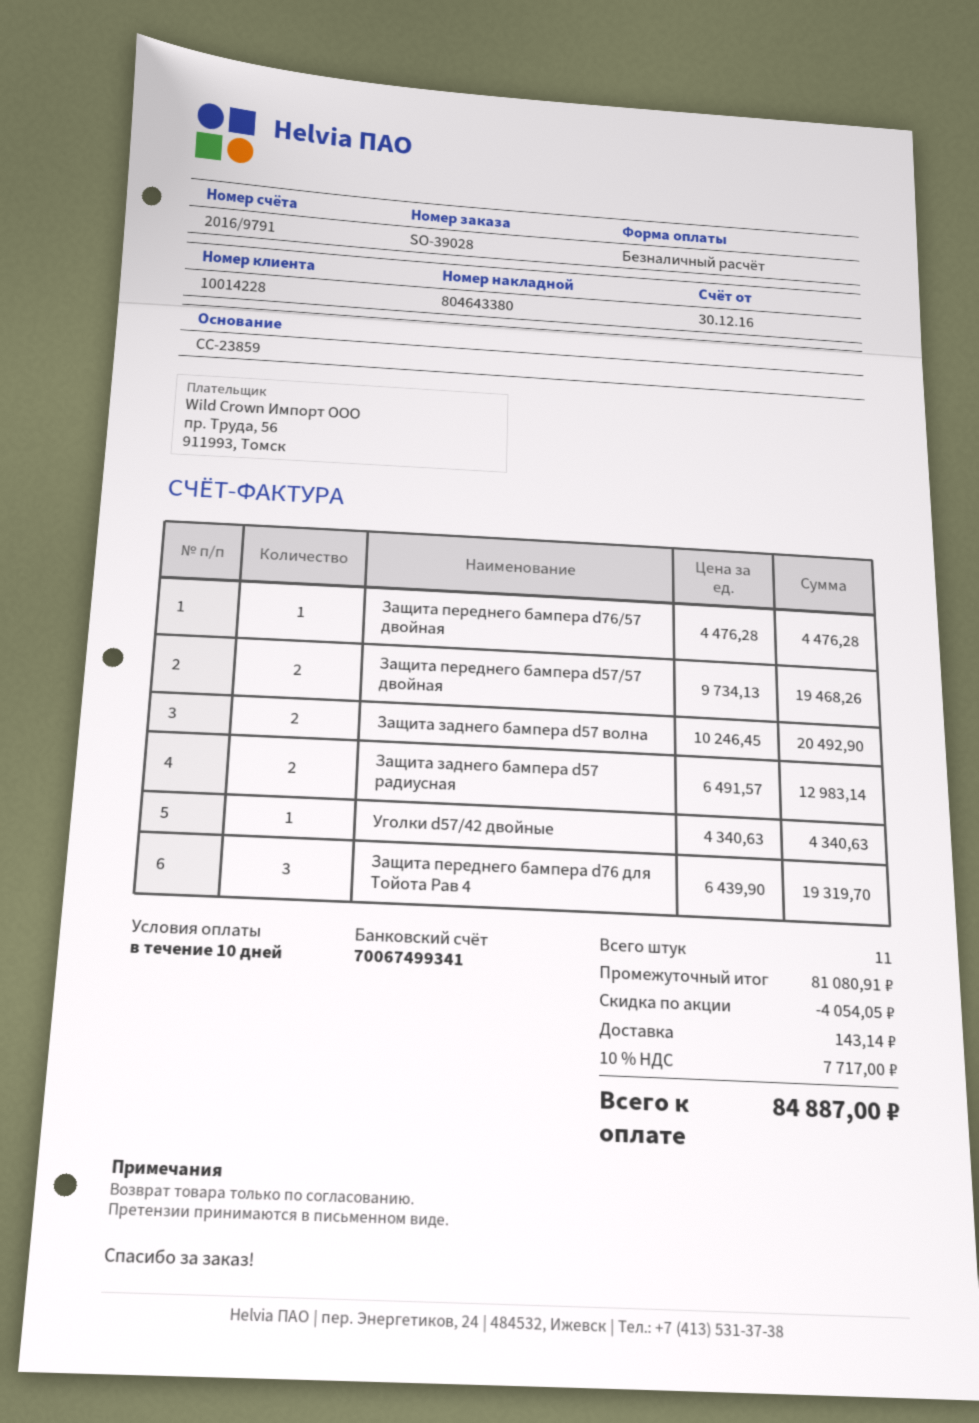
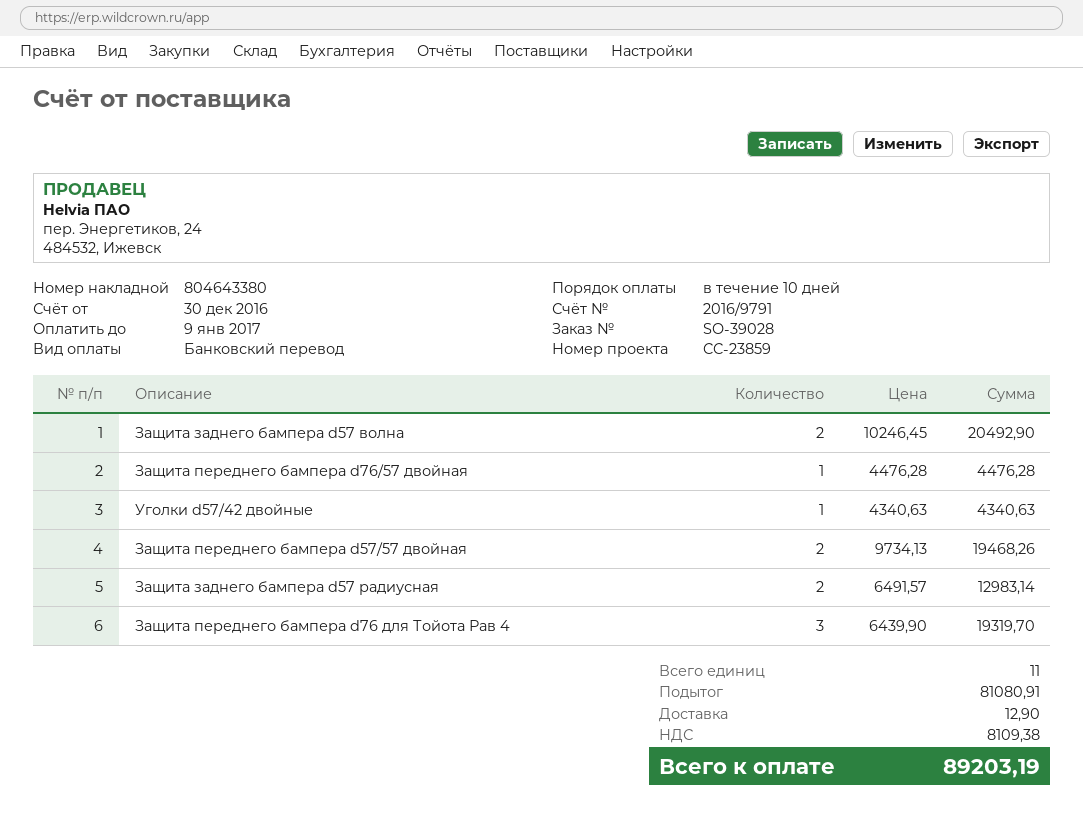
discount: 4054.05 -> none
shipping: 143.14 -> 12.90
tax: 7717.00 -> 8109.38
total: 84887.00 -> 89203.19

